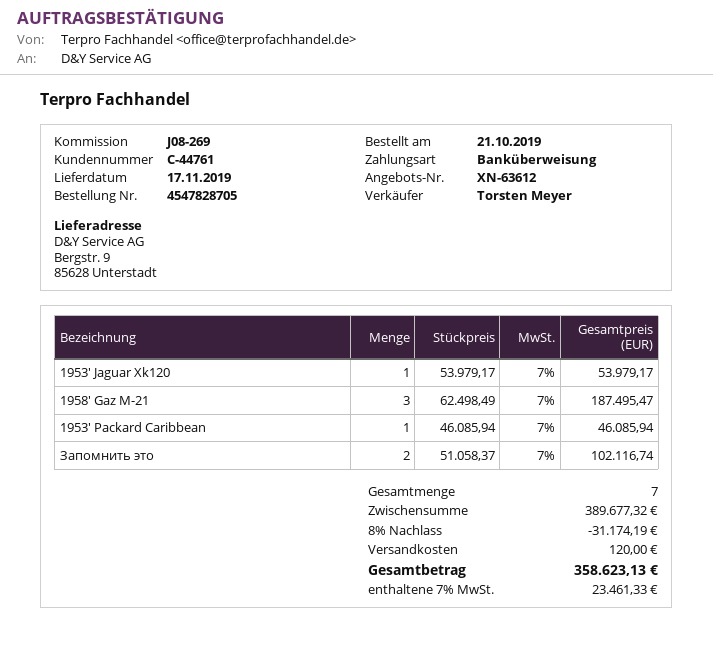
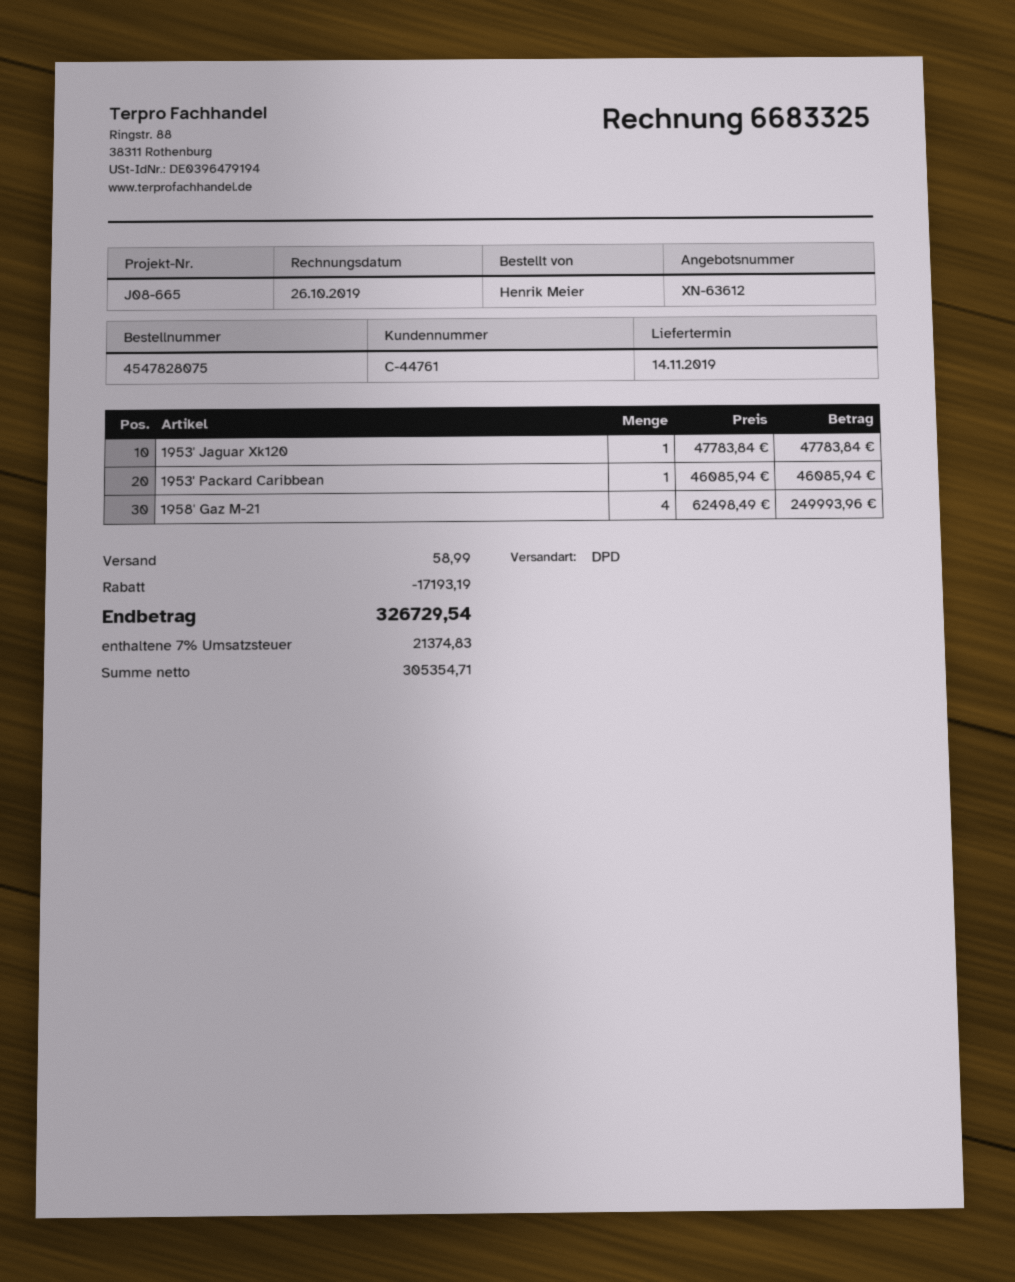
order number: 4547828705 -> 4547828075
delivery date: 2019-11-17 -> 2019-11-14
reference: J08-269 -> J08-665
1953' Jaguar Xk120: 1 x 53979.17 = 53979.17 -> 1 x 47783.84 = 47783.84
1958' Gaz M-21: 3 x 62498.49 = 187495.47 -> 4 x 62498.49 = 249993.96
Запомнить это: 2 x 51058.37 = 102116.74 -> none
discount: 31174.19 -> 17193.19
shipping: 120.00 -> 58.99
tax: 7% = 23461.33 -> 7% = 21374.83
total: 358623.13 -> 326729.54

